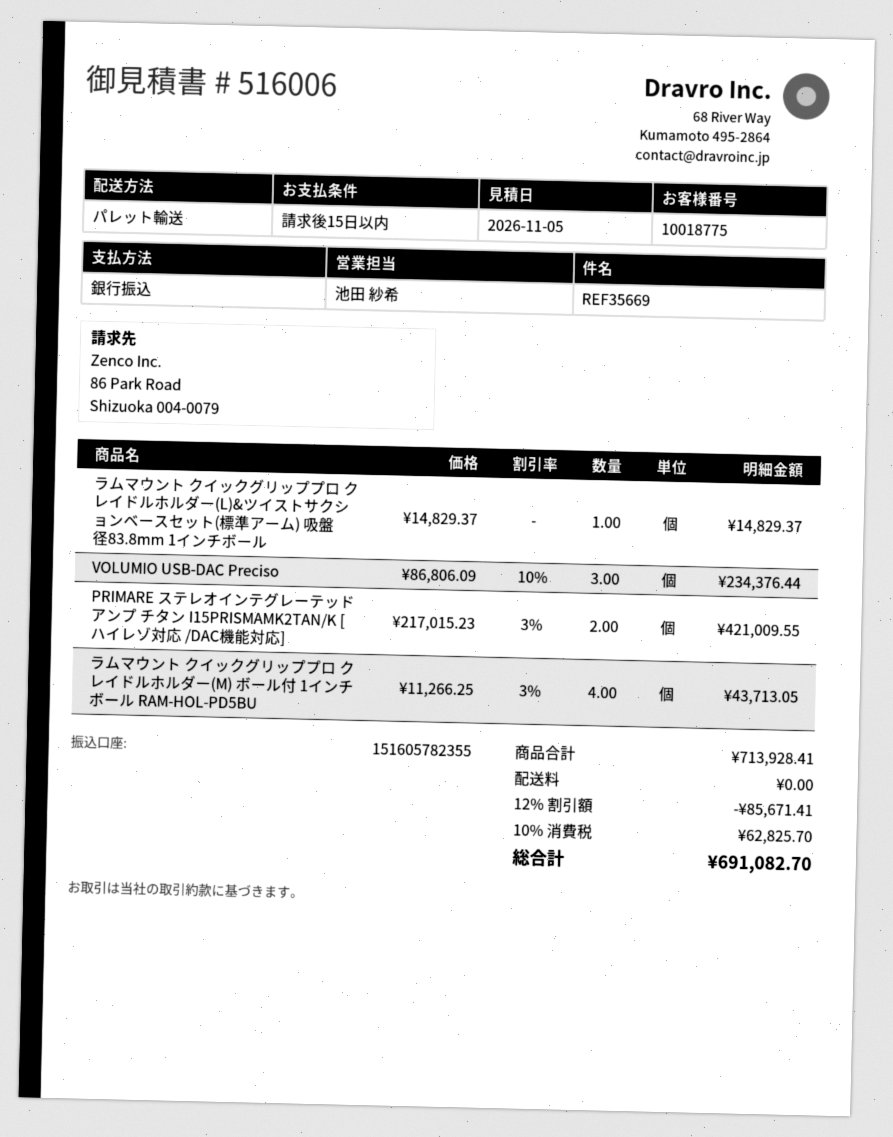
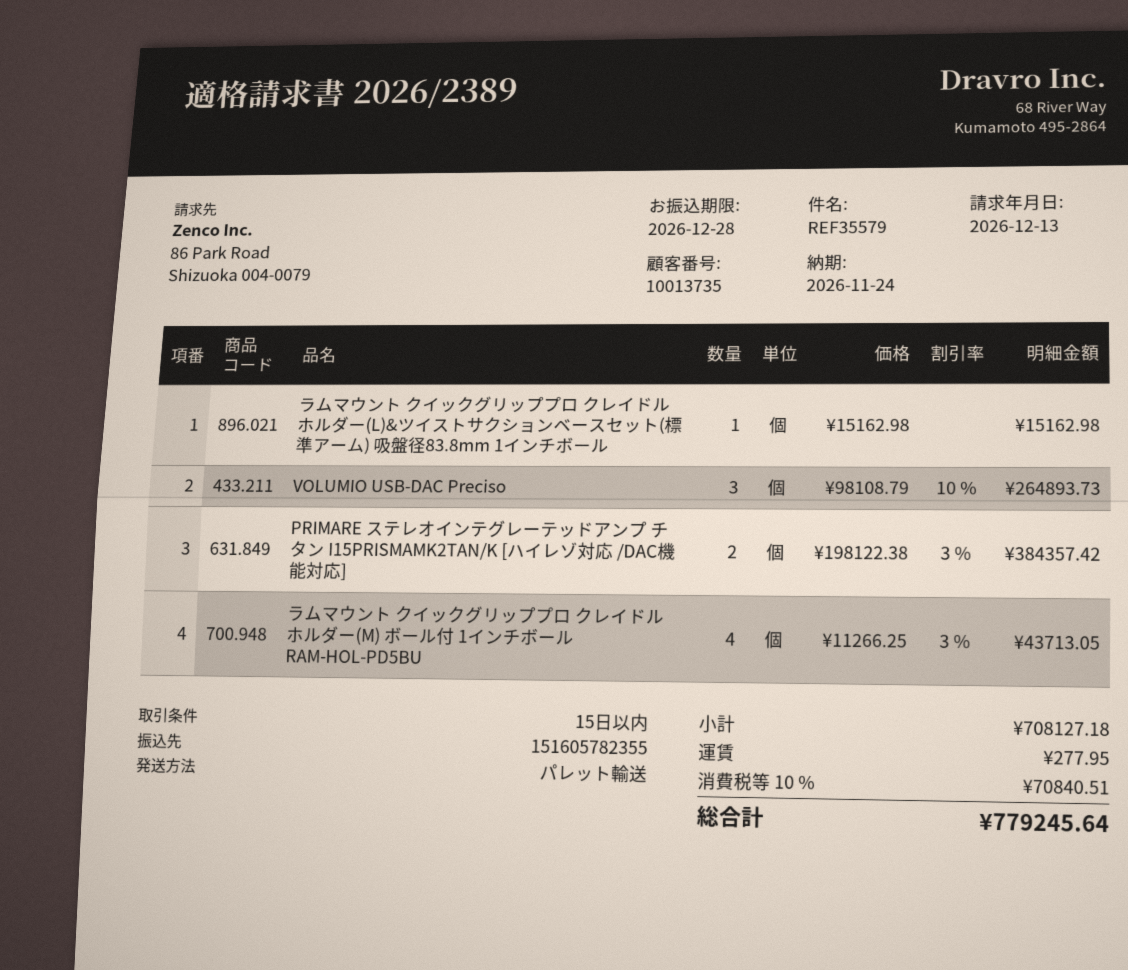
customer number: 10018775 -> 10013735
reference: REF35669 -> REF35579
ラムマウント クイックグリッププロ クレイドルホルダー(L)&ツイストサクションベースセット(標準アーム) 吸盤径83.8mm 1インチボール: 1 x 14829.37 = 14829.37 -> 1 x 15162.98 = 15162.98
VOLUMIO USB-DAC Preciso: 3 x 86806.09 - 10% = 234376.44 -> 3 x 98108.79 - 10% = 264893.73
PRIMARE ステレオインテグレーテッドアンプ チタン I15PRISMAMK2TAN/K [ハイレゾ対応 /DAC機能対応]: 2 x 217015.23 - 3% = 421009.55 -> 2 x 198122.38 - 3% = 384357.42
subtotal: 713928.41 -> 708127.18
discount: 12% = 85671.41 -> none
shipping: 0.00 -> 277.95
tax: 10% = 62825.70 -> 10% = 70840.51
total: 691082.70 -> 779245.64

